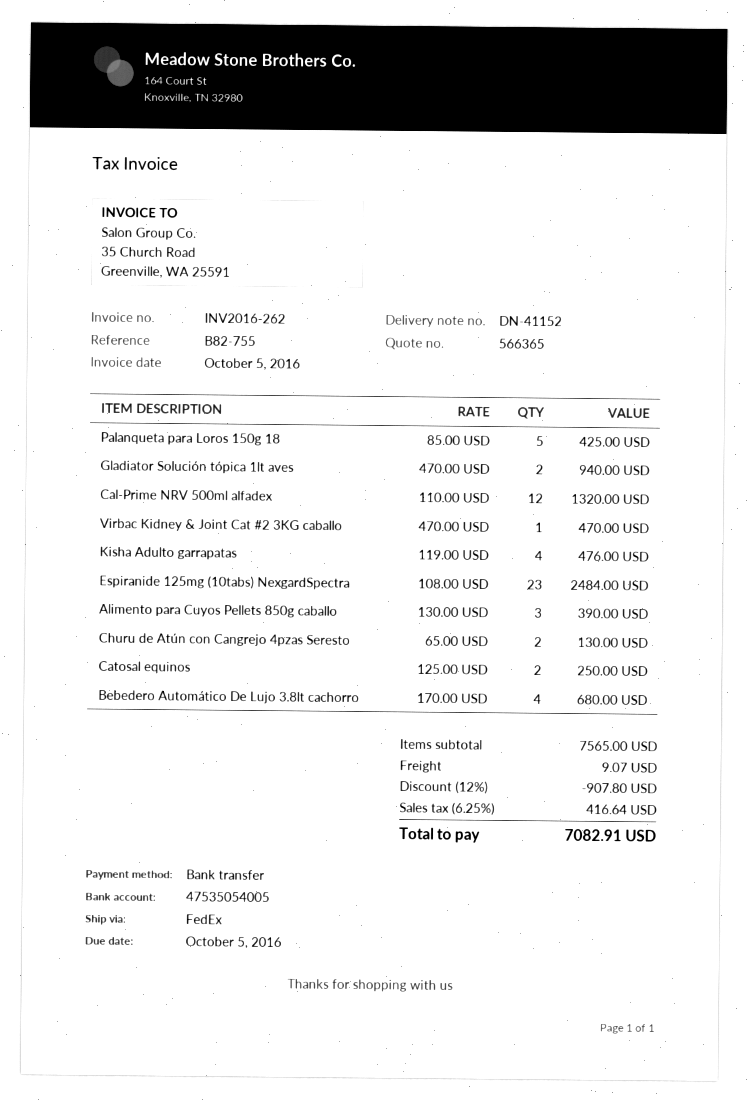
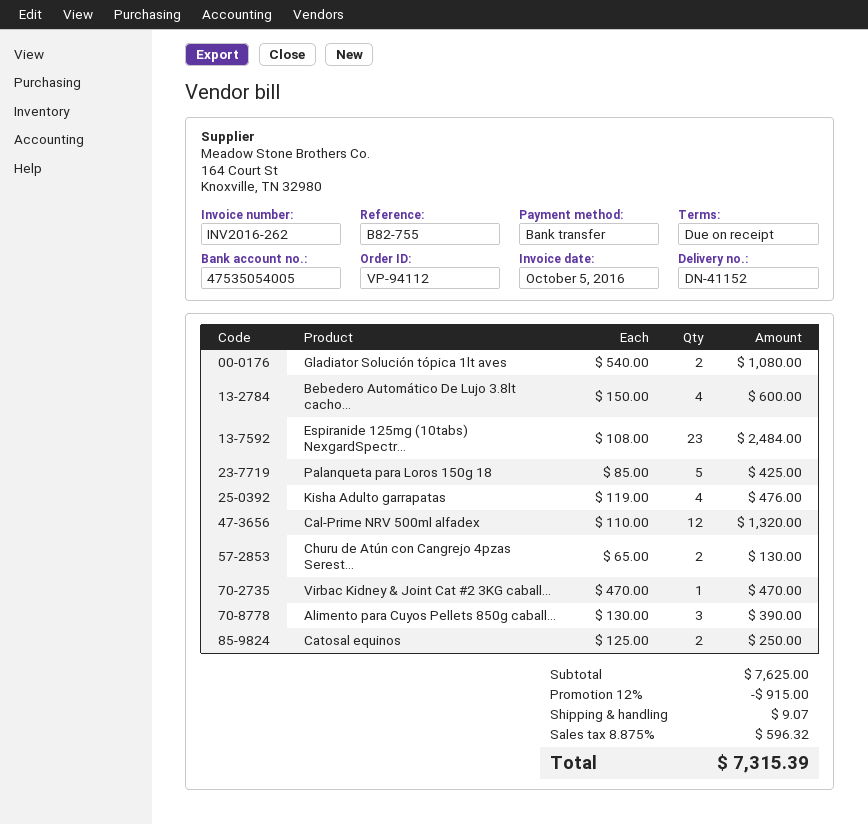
Gladiator Solución tópica 1lt aves: 2 x 470.00 = 940.00 -> 2 x 540.00 = 1080.00
Bebedero Automático De Lujo 3.8lt cachorro: 4 x 170.00 = 680.00 -> 4 x 150.00 = 600.00
subtotal: 7565.00 -> 7625.00
discount: 12% = 907.80 -> 12% = 915.00
tax: 6.25% = 416.64 -> 8.875% = 596.32
total: 7082.91 -> 7315.39

